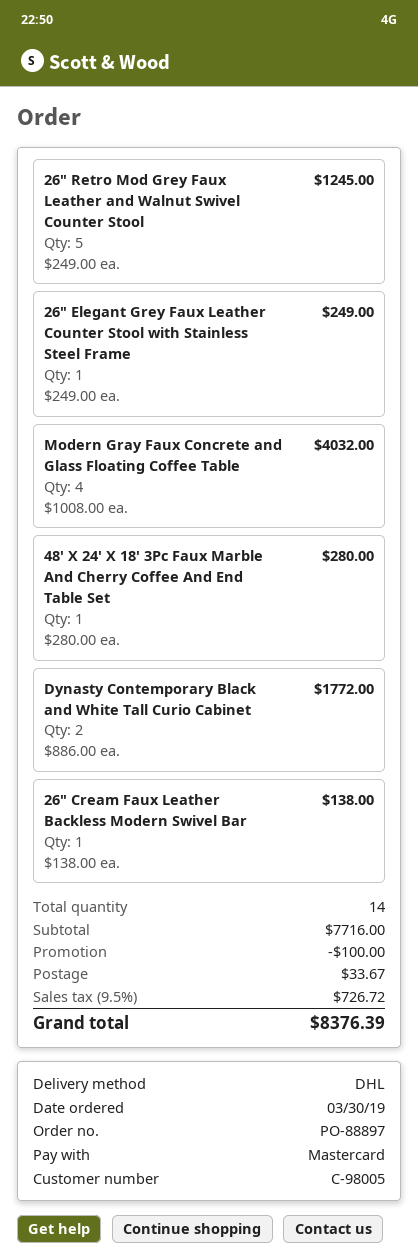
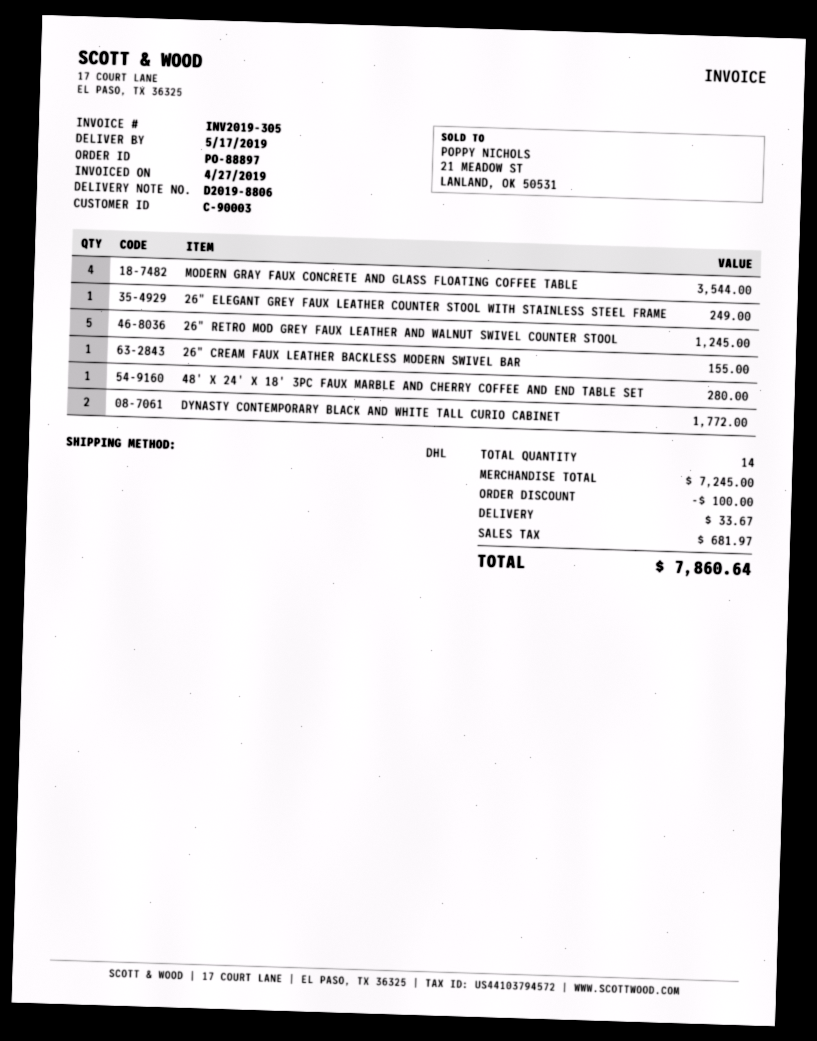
customer number: C-98005 -> C-90003
Modern Gray Faux Concrete and Glass Floating Coffee Table: 4 for 4032.00 -> 4 for 3544.00
26" Cream Faux Leather Backless Modern Swivel Bar: 1 for 138.00 -> 1 for 155.00
subtotal: 7716.00 -> 7245.00
tax: 726.72 -> 681.97
total: 8376.39 -> 7860.64

